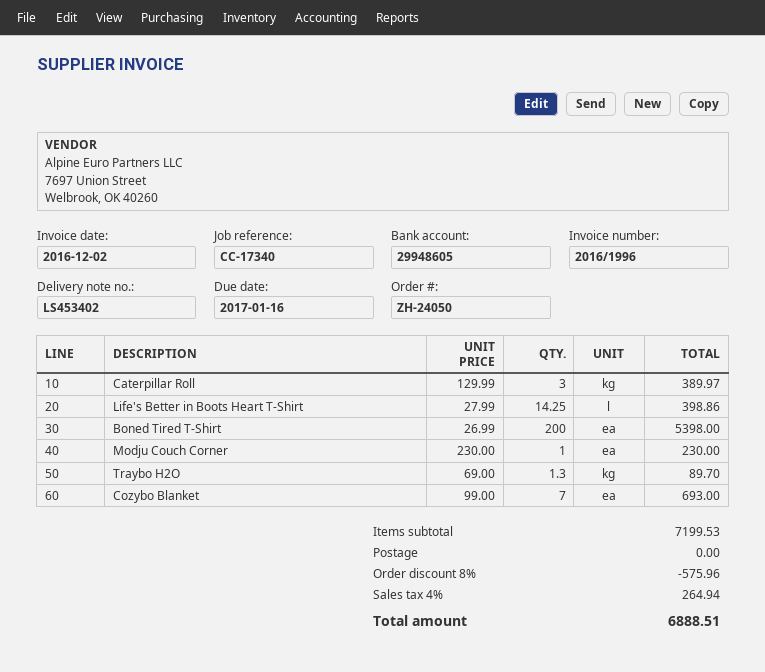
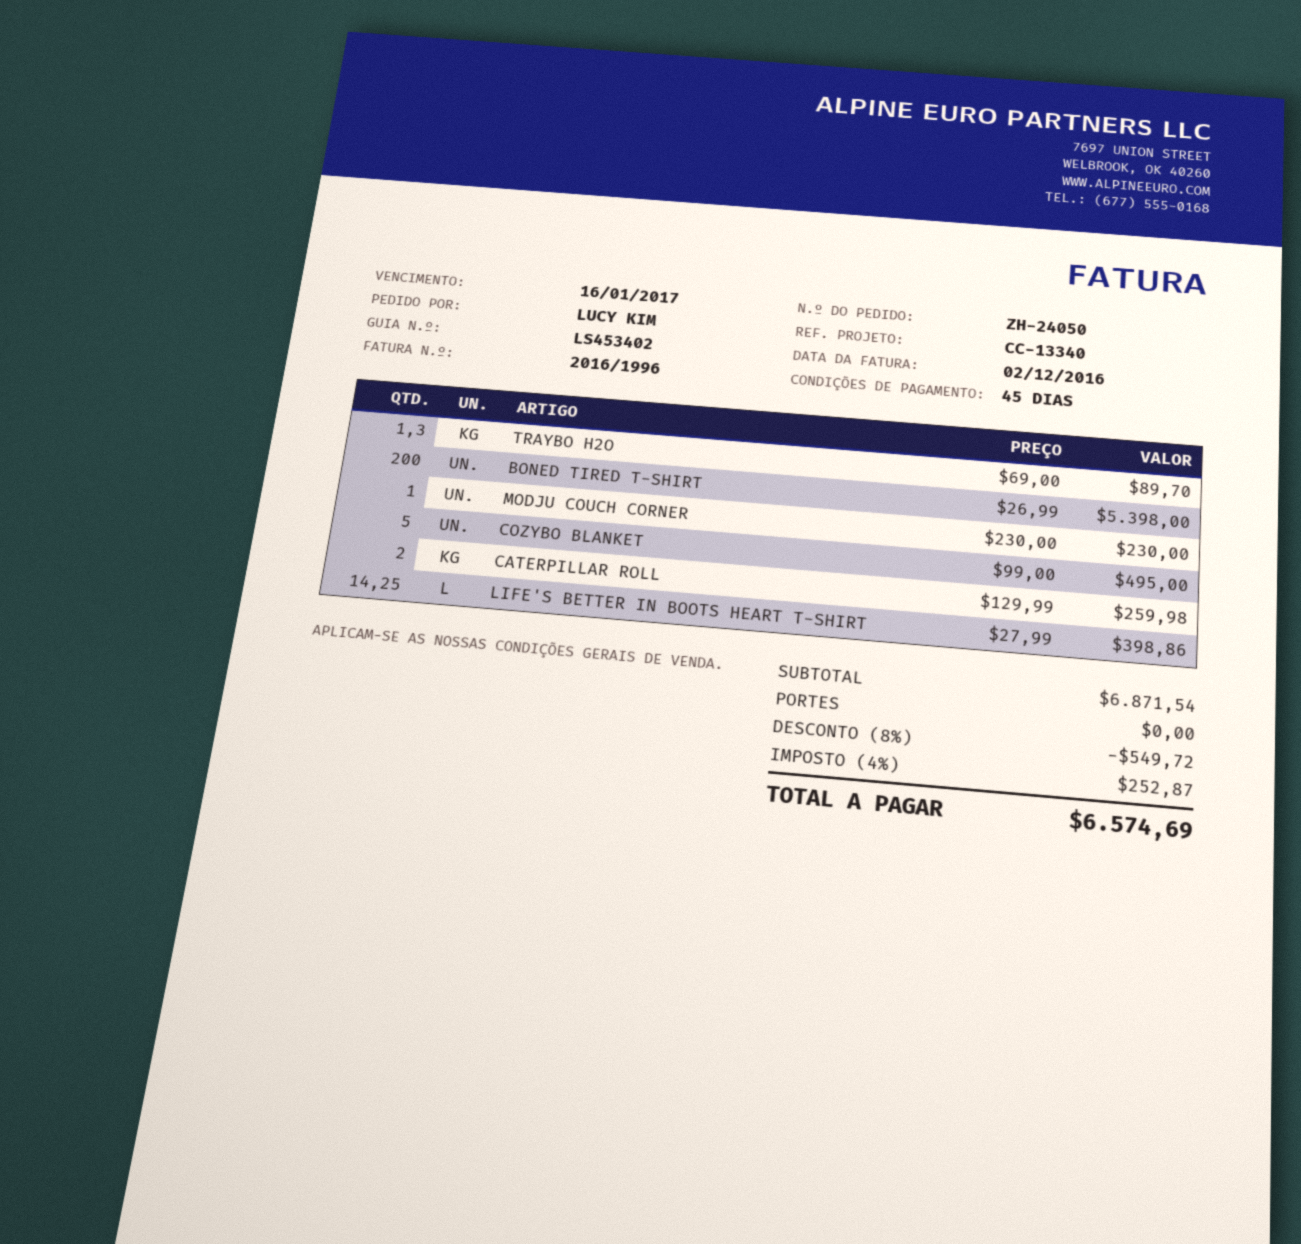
reference: CC-17340 -> CC-13340
Caterpillar Roll: 3 x 129.99 = 389.97 -> 2 x 129.99 = 259.98
Cozybo Blanket: 7 x 99.00 = 693.00 -> 5 x 99.00 = 495.00
subtotal: 7199.53 -> 6871.54
discount: 8% = 575.96 -> 8% = 549.72
tax: 4% = 264.94 -> 4% = 252.87
total: 6888.51 -> 6574.69

